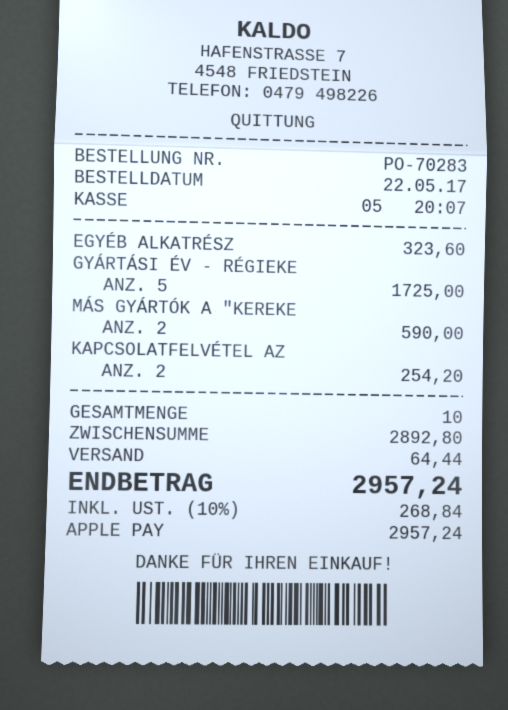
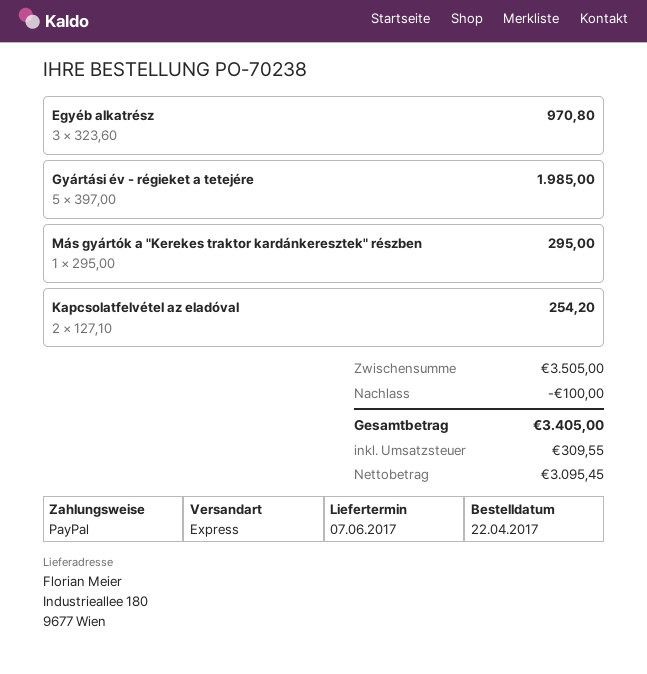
order number: PO-70283 -> PO-70238
order date: 2017-05-22 -> 2017-04-22
payment method: Apple Pay -> PayPal
EGYÉB ALKATRÉSZ: 1 for 323.60 -> 3 for 970.80
GYÁRTÁSI ÉV - RÉGIEKE: 5 for 1725.00 -> 5 for 1985.00
MÁS GYÁRTÓK A "KEREKE: 2 for 590.00 -> 1 for 295.00
subtotal: 2892.80 -> 3505.00
discount: none -> 100.00
shipping: 64.44 -> none
tax: 268.84 -> 309.55
total: 2957.24 -> 3405.00

